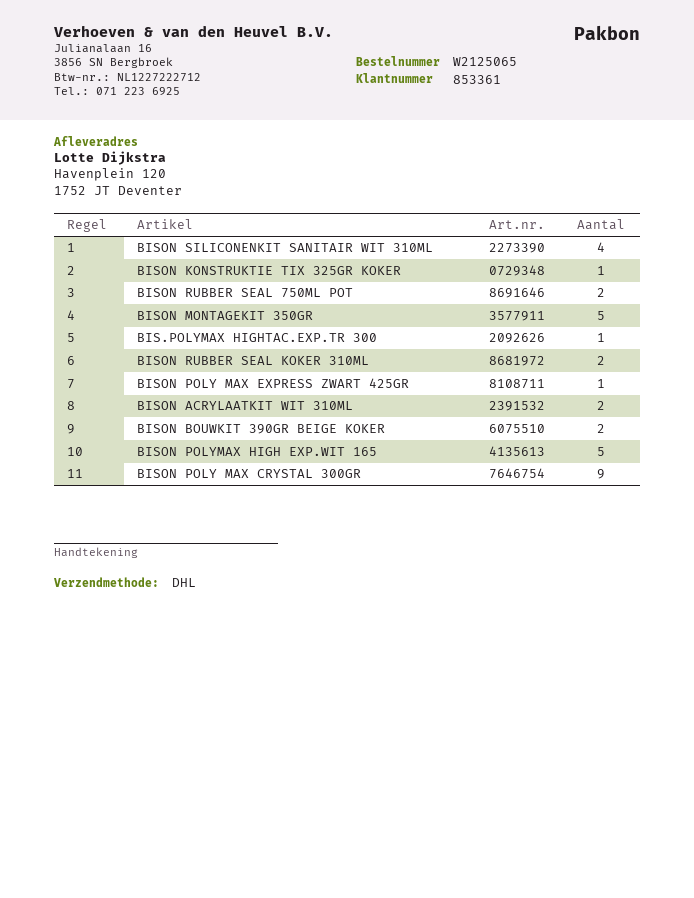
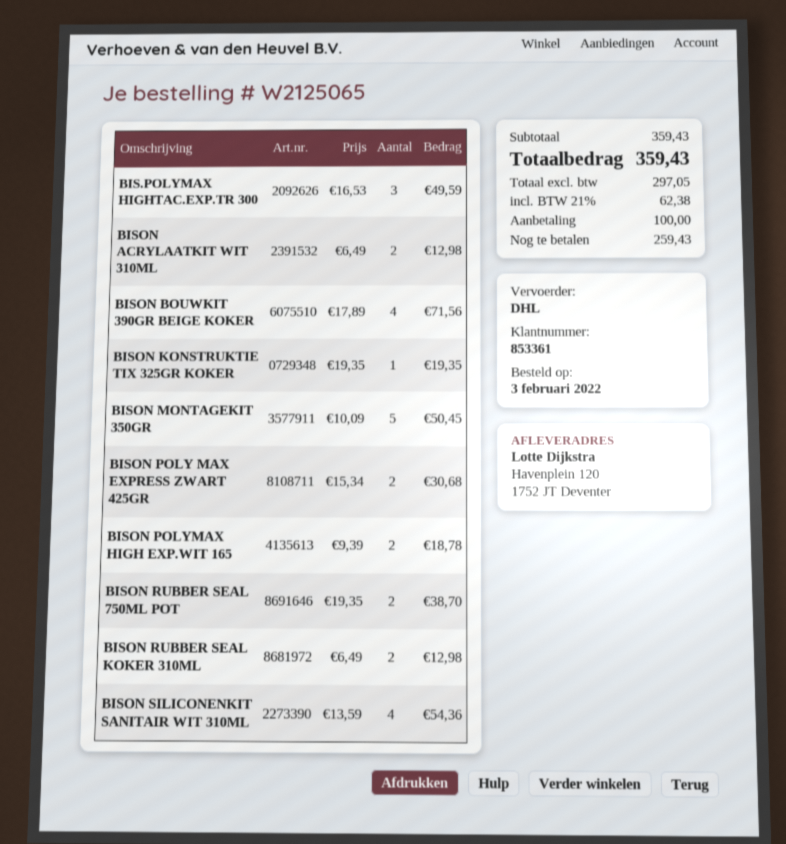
BIS.POLYMAX HIGHTAC.EXP.TR 300: 1 -> 3
BISON POLY MAX EXPRESS ZWART 425GR: 1 -> 2
BISON BOUWKIT 390GR BEIGE KOKER: 2 -> 4
BISON POLYMAX HIGH EXP.WIT 165: 5 -> 2
BISON POLY MAX CRYSTAL 300GR: 9 -> none

